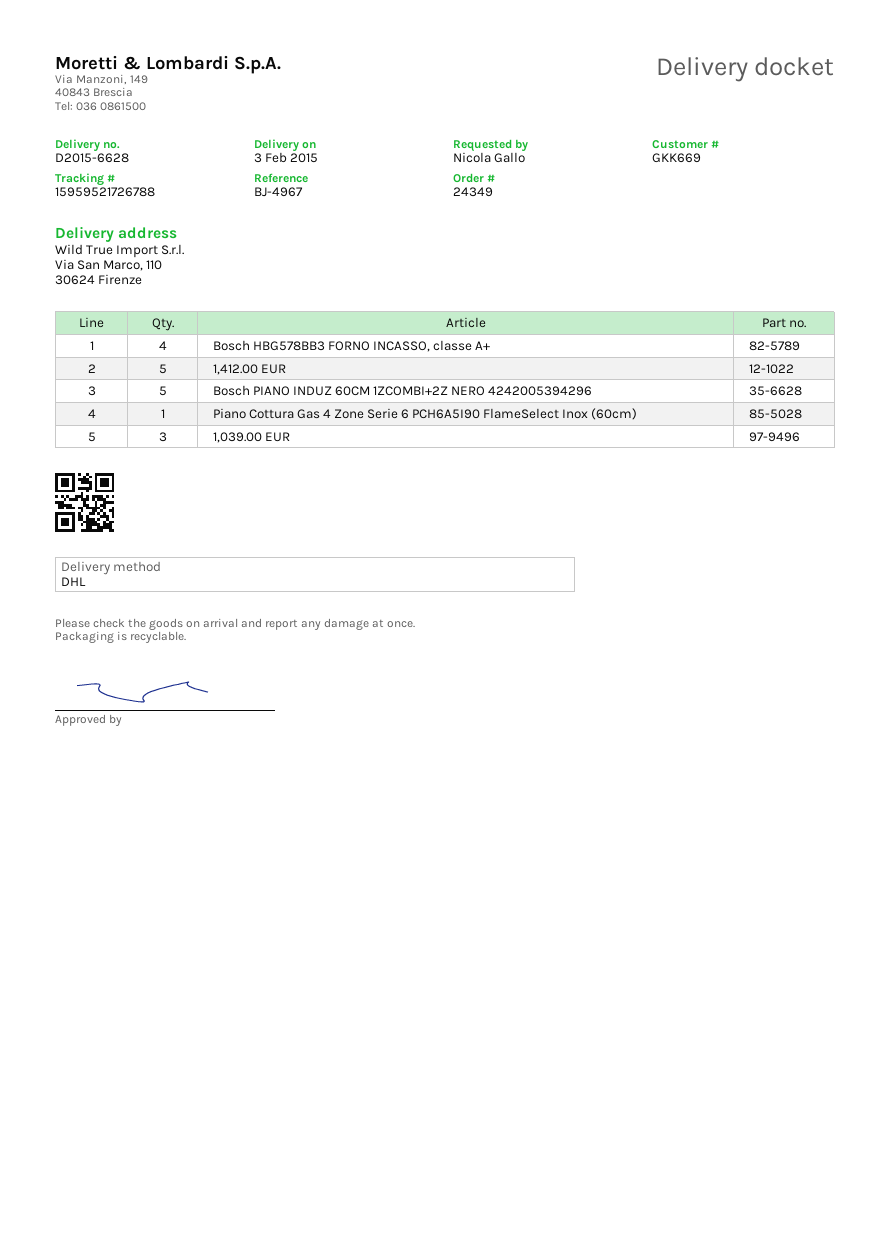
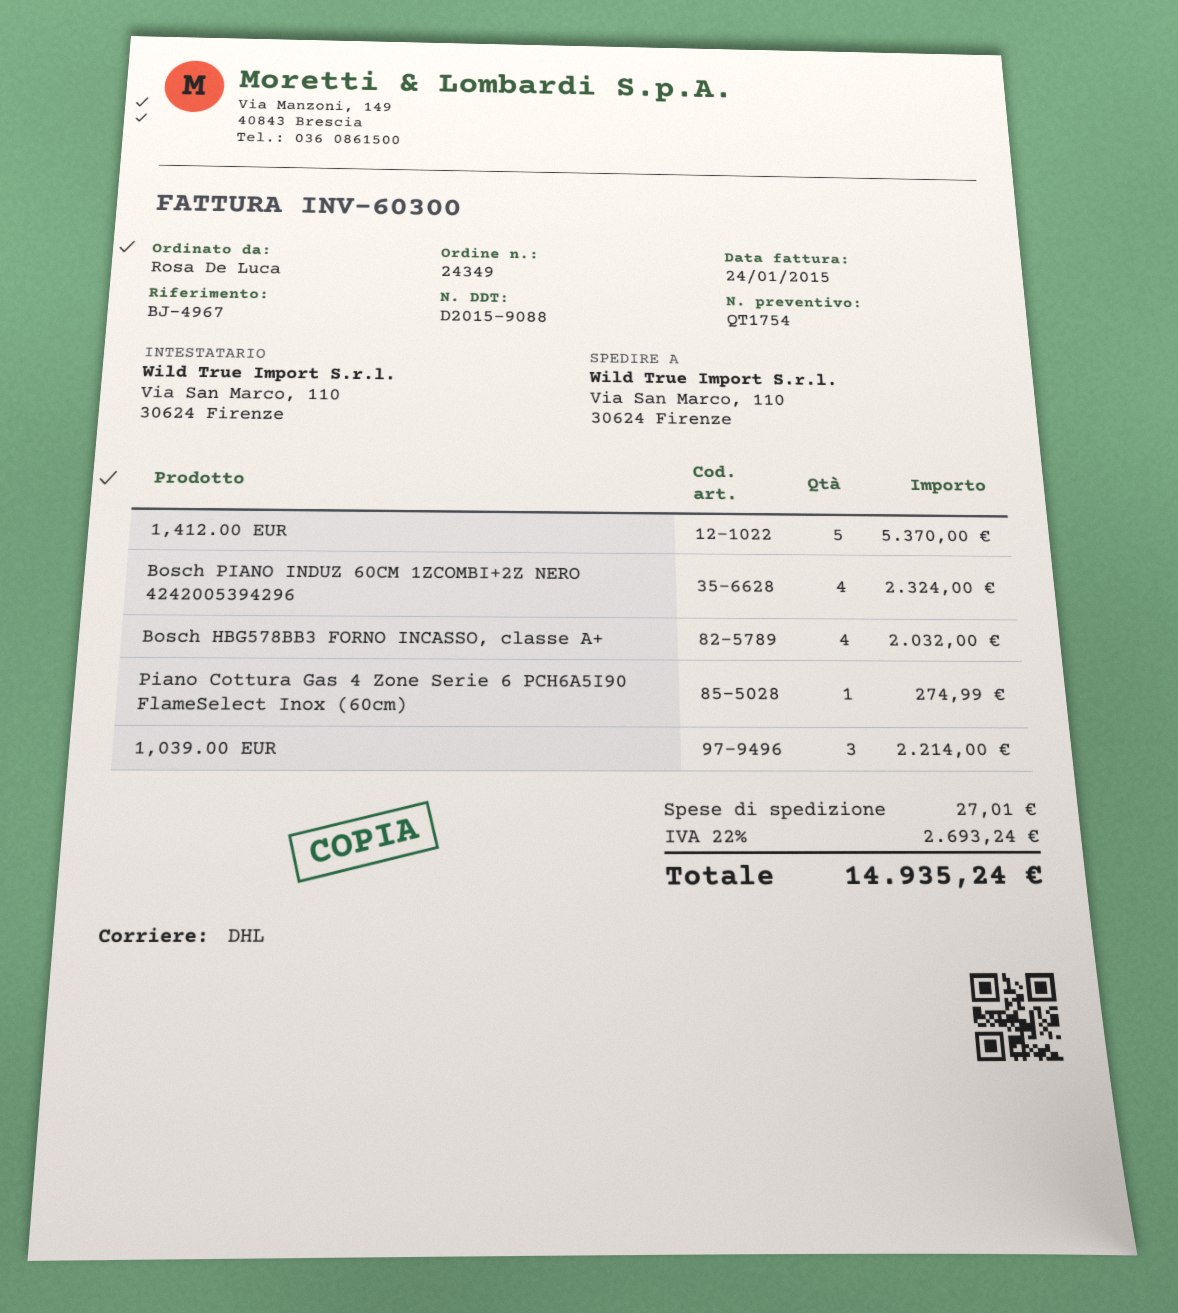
delivery note number: D2015-6628 -> D2015-9088
ordered by: Nicola Gallo -> Rosa De Luca
Bosch PIANO INDUZ 60CM 1ZCOMBI+2Z NERO 4242005394296: 5 -> 4

